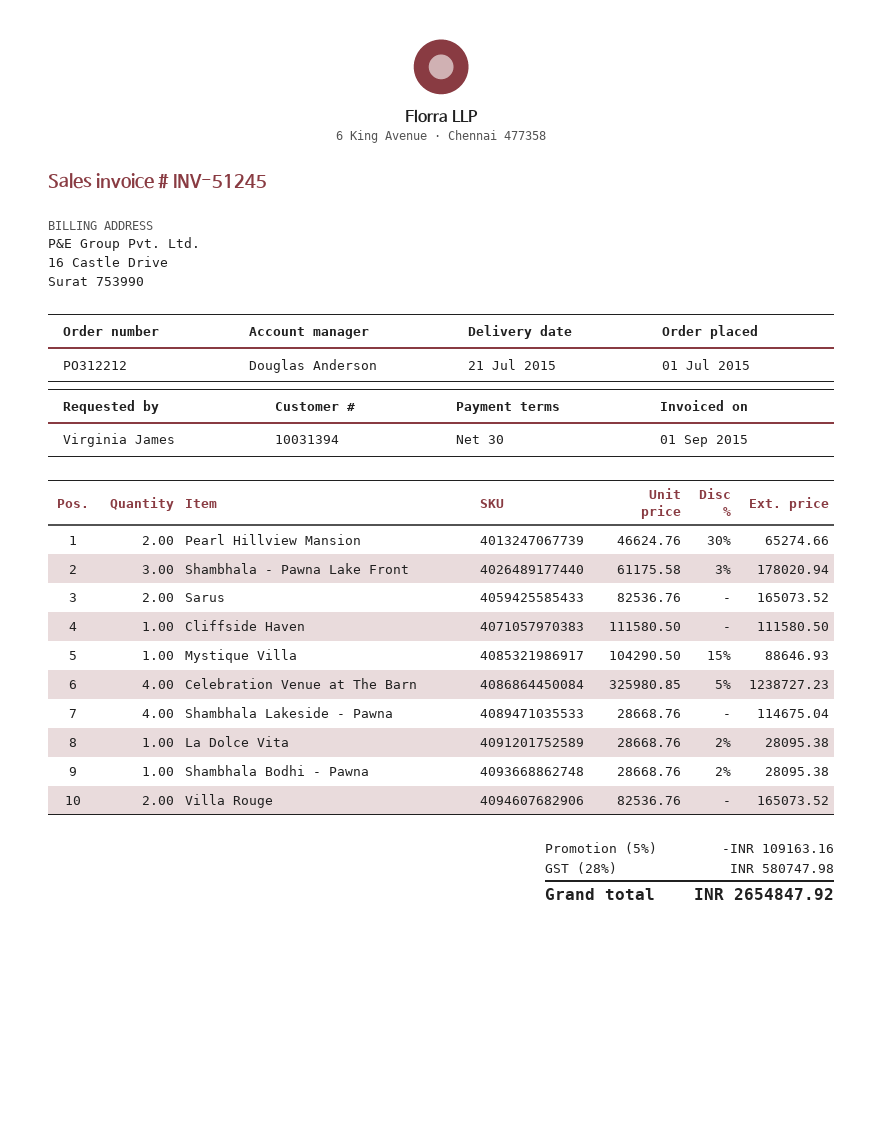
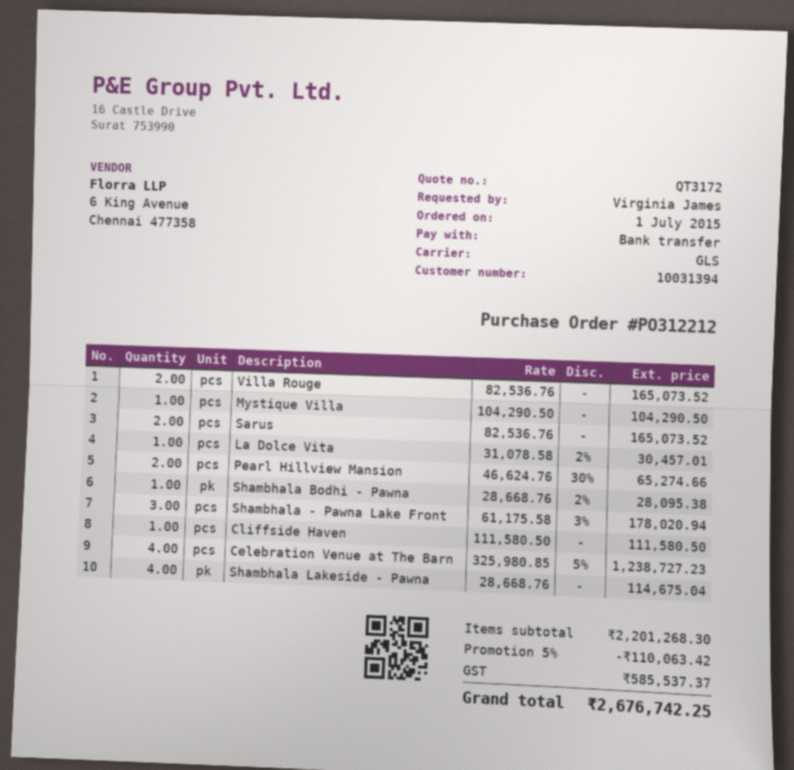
Mystique Villa: 1 x 104290.50 - 15% = 88646.93 -> 1 x 104290.50 = 104290.50
La Dolce Vita: 1 x 28668.76 - 2% = 28095.38 -> 1 x 31078.58 - 2% = 30457.01
discount: 5% = 109163.16 -> 5% = 110063.42
tax: 580747.98 -> 585537.37
total: 2654847.92 -> 2676742.25

